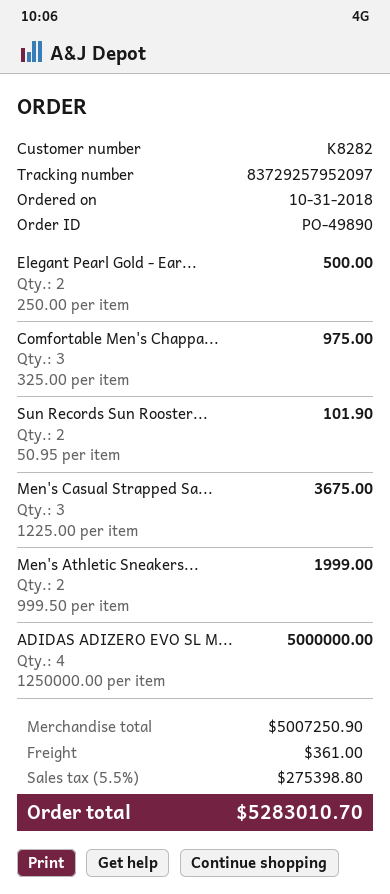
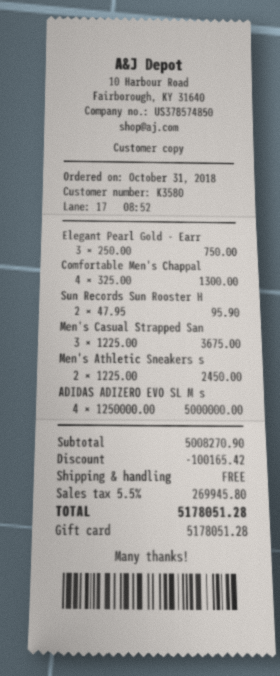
customer number: K8282 -> K3580
Elegant Pearl Gold - Ear...: 2 x 250.00 = 500.00 -> 3 x 250.00 = 750.00
Comfortable Men's Chappa...: 3 x 325.00 = 975.00 -> 4 x 325.00 = 1300.00
Sun Records Sun Rooster...: 2 x 50.95 = 101.90 -> 2 x 47.95 = 95.90
Men's Athletic Sneakers...: 2 x 999.50 = 1999.00 -> 2 x 1225.00 = 2450.00
subtotal: 5007250.90 -> 5008270.90
discount: none -> 100165.42
shipping: 361.00 -> 0.00
tax: 5.5% = 275398.80 -> 5.5% = 269945.80
total: 5283010.70 -> 5178051.28

